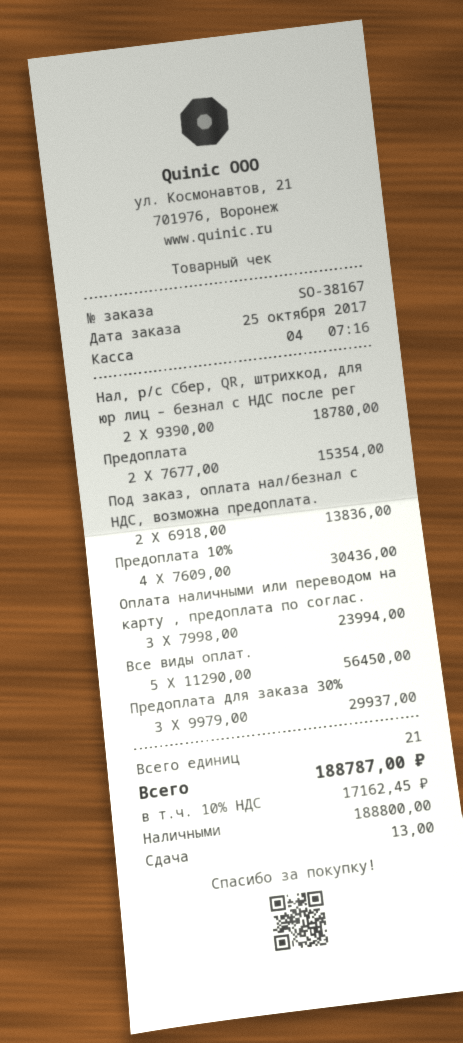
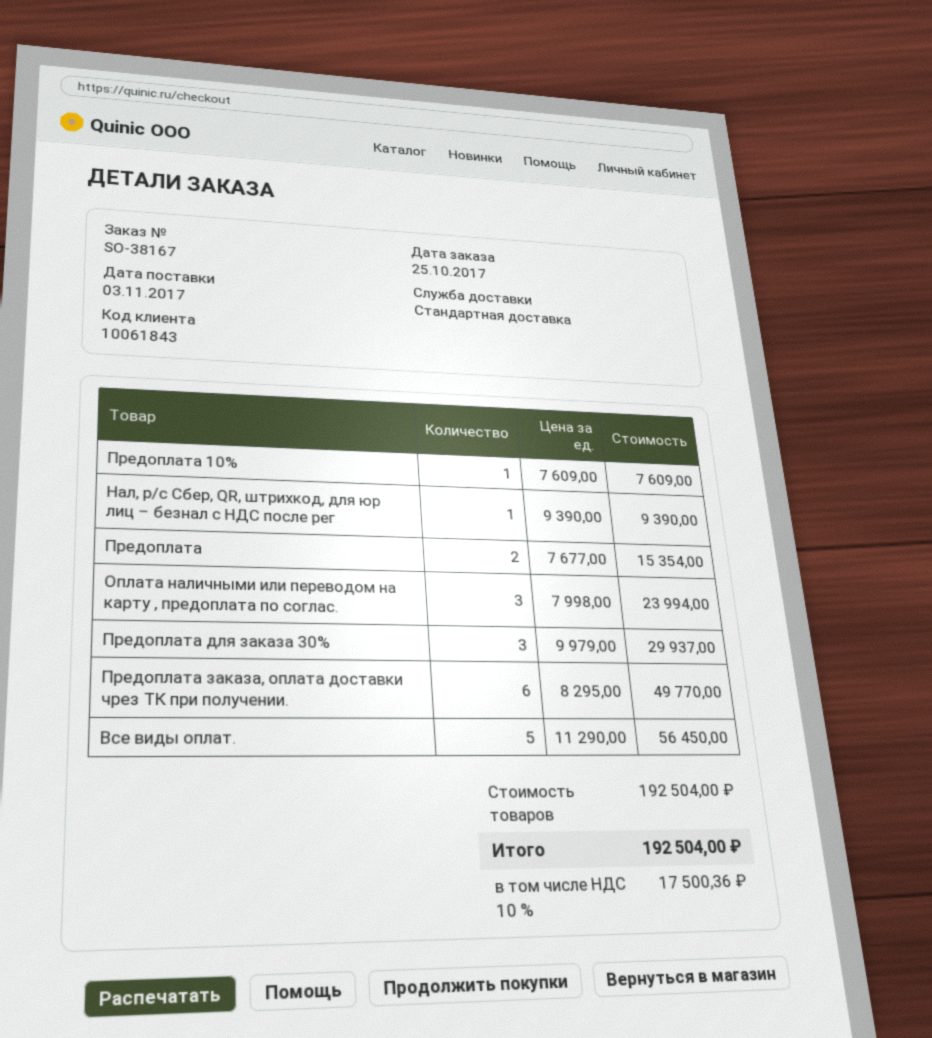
Нал, р/с Сбер, QR, штрихкод, для юр лиц – безнал с НДС после рег: 2 x 9390.00 = 18780.00 -> 1 x 9390.00 = 9390.00
Под заказ, оплата нал/безнал с НДС, возможна предоплата.: 2 x 6918.00 = 13836.00 -> none
Предоплата 10%: 4 x 7609.00 = 30436.00 -> 1 x 7609.00 = 7609.00
Предоплата заказа, оплата доставки чрез ТК при получении.: none -> 6 x 8295.00 = 49770.00
tax: 10% = 17162.45 -> 10% = 17500.36
total: 188787.00 -> 192504.00

